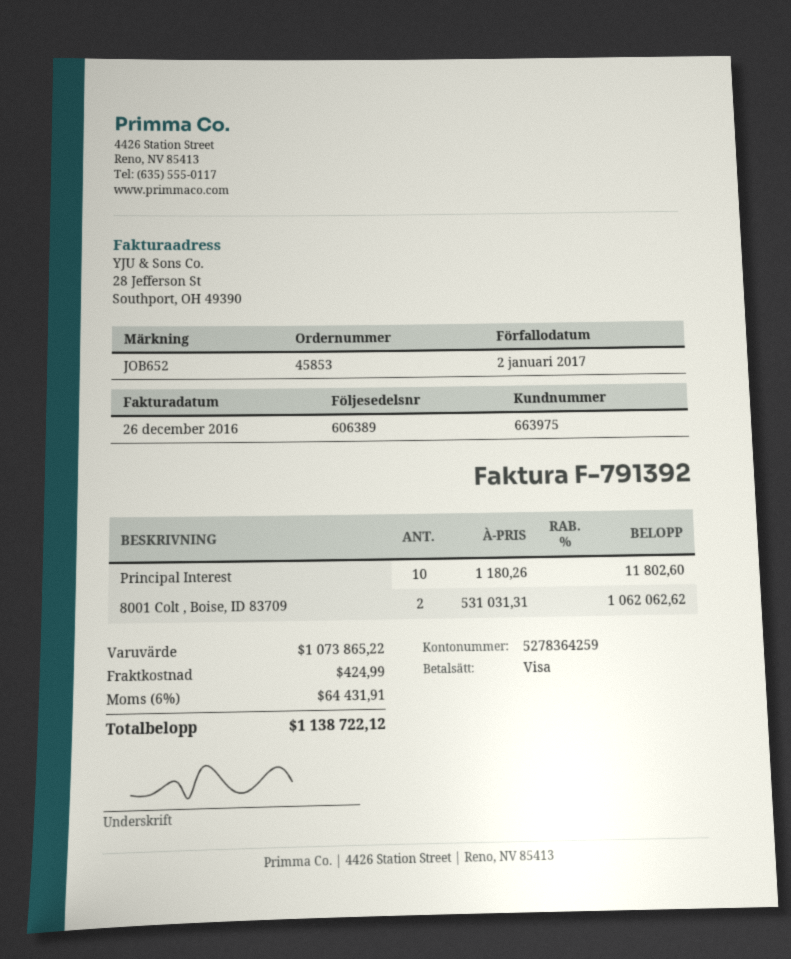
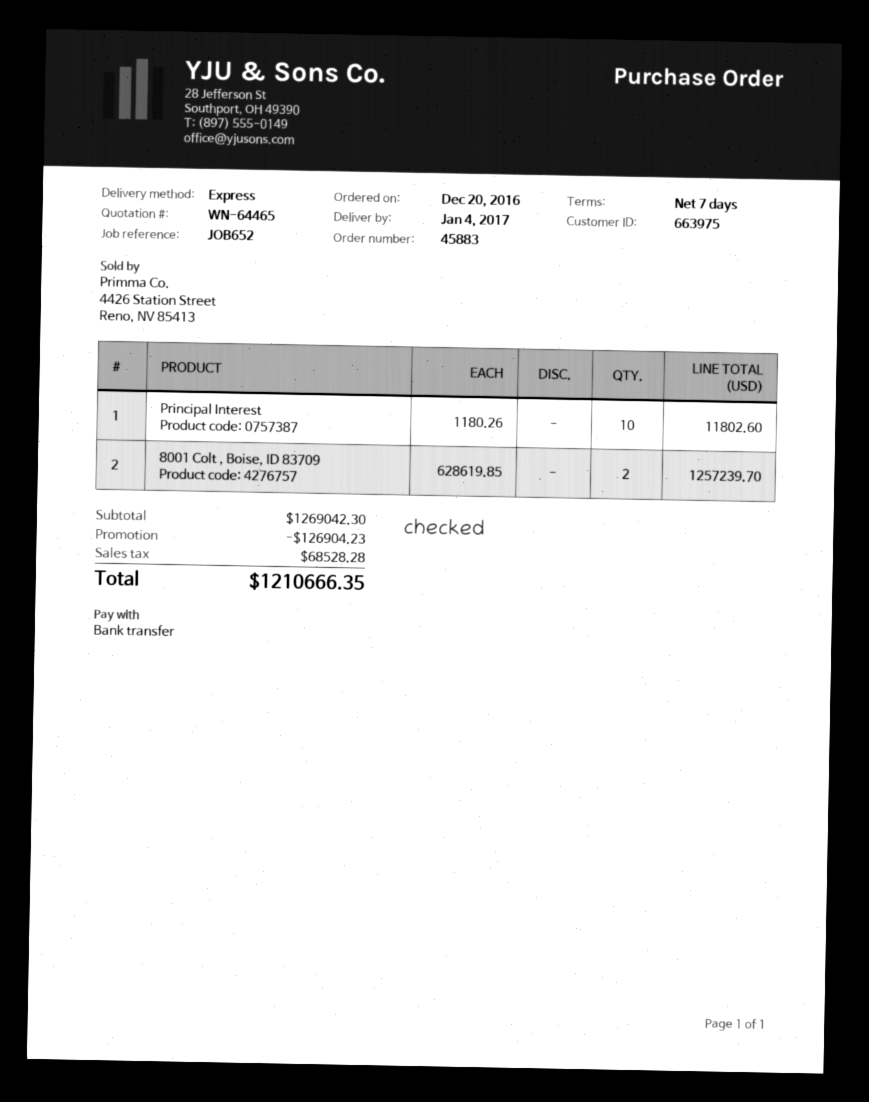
order number: 45853 -> 45883
payment method: Visa -> bank transfer
8001 Colt , Boise, ID 83709: 2 x 531031.31 = 1062062.62 -> 2 x 628619.85 = 1257239.70
subtotal: 1073865.22 -> 1269042.30
discount: none -> 126904.23
shipping: 424.99 -> none
tax: 64431.91 -> 68528.28
total: 1138722.12 -> 1210666.35

